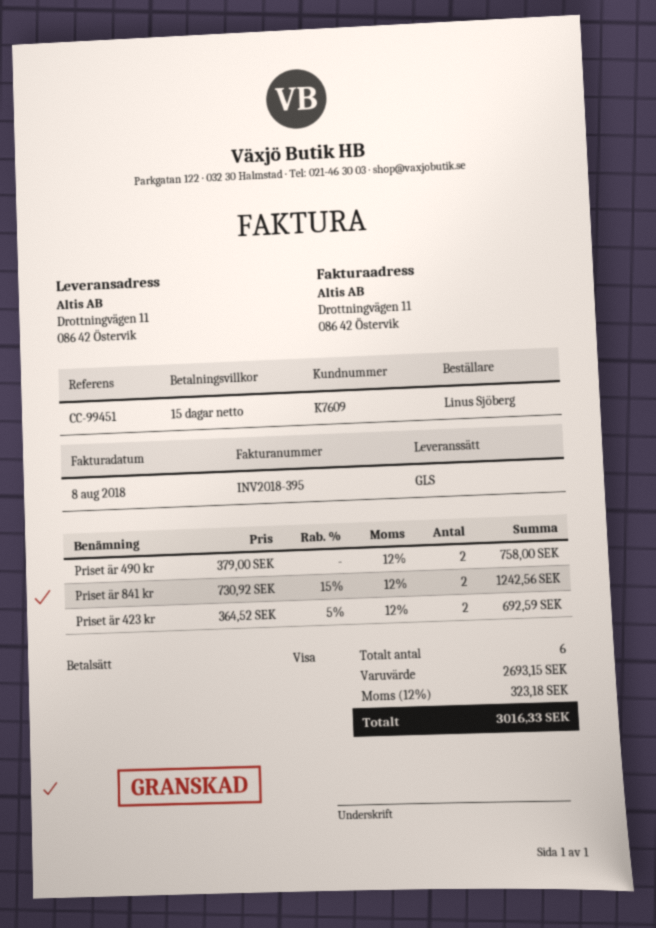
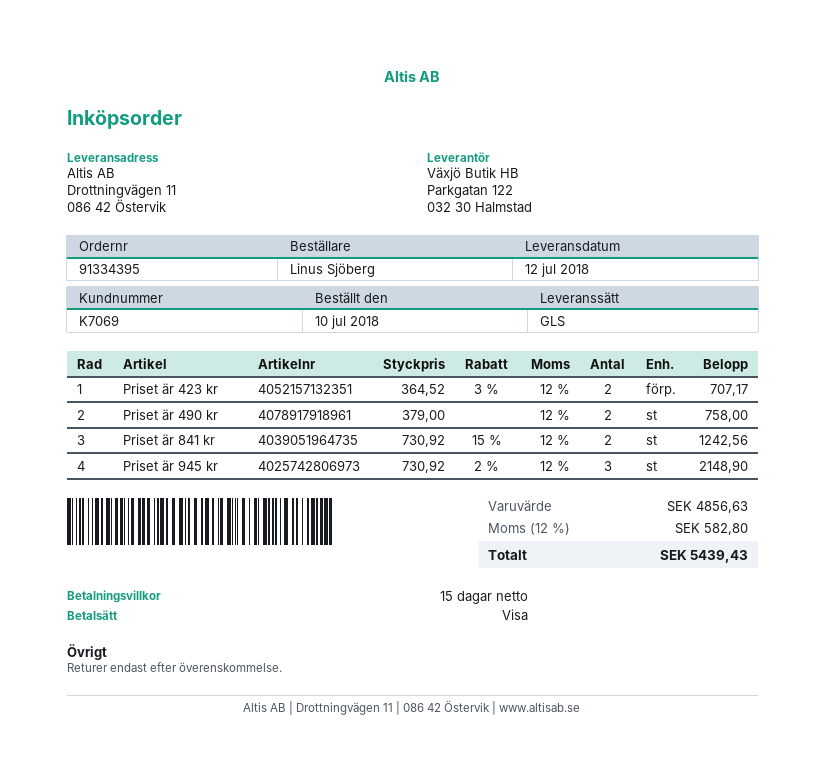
customer number: K7609 -> K7069
Priset är 423 kr: 2 x 364.52 - 5% = 692.59 -> 2 x 364.52 - 3% = 707.17
Priset är 945 kr: none -> 3 x 730.92 - 2% = 2148.90
subtotal: 2693.15 -> 4856.63
tax: 12% = 323.18 -> 12% = 582.80
total: 3016.33 -> 5439.43

